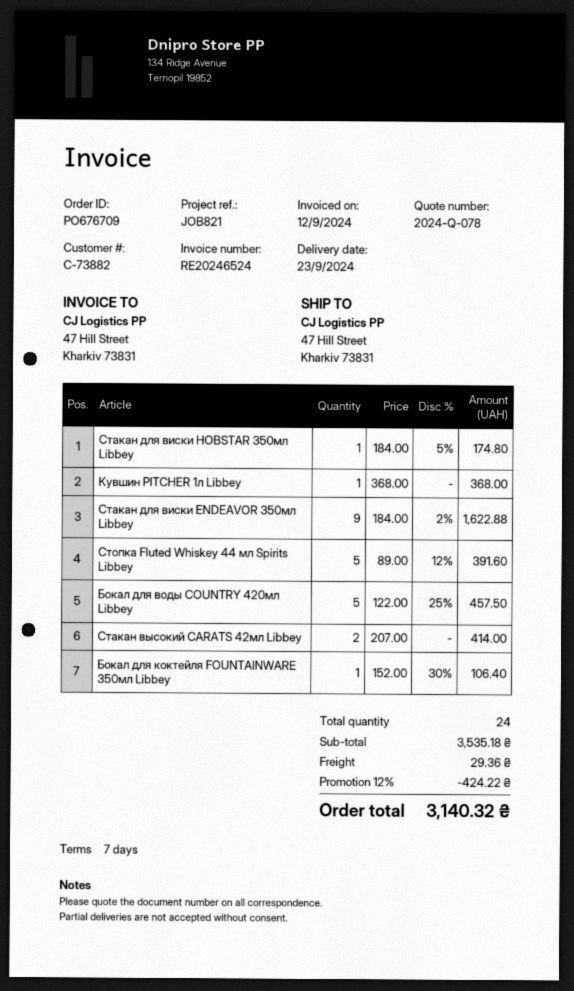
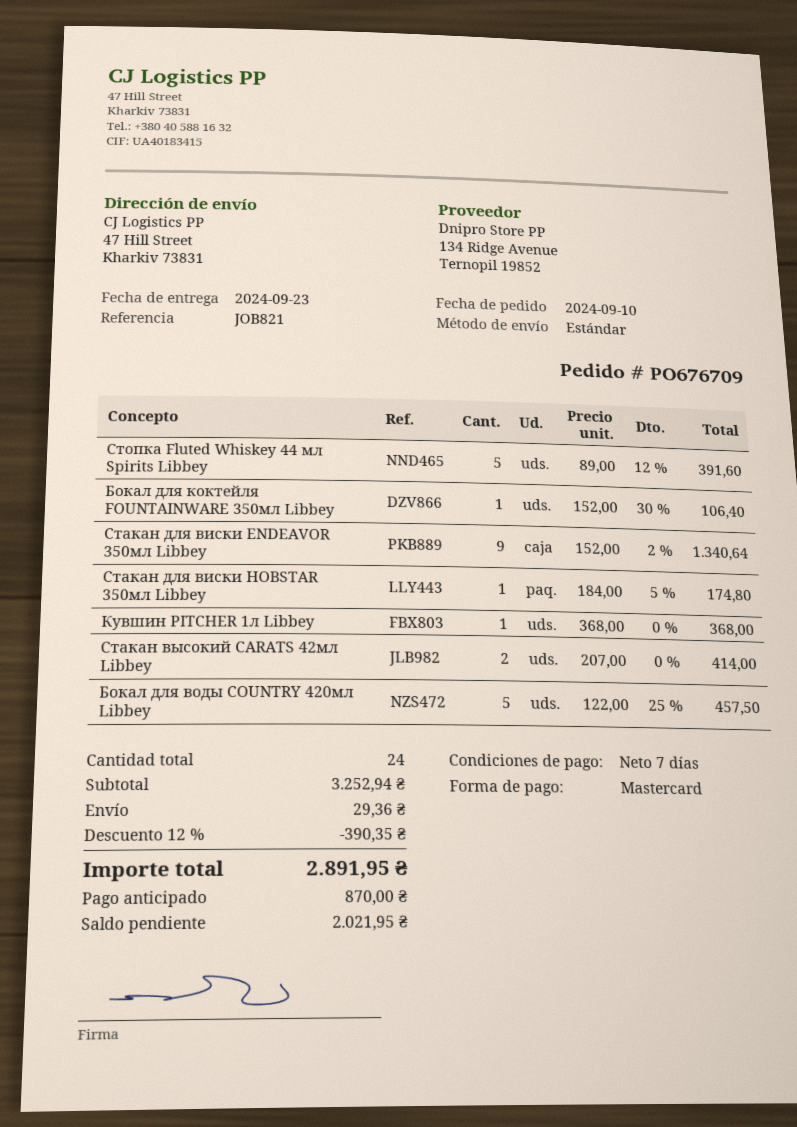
Стакан для виски ENDEAVOR 350мл Libbey: 9 x 184.00 - 2% = 1622.88 -> 9 x 152.00 - 2% = 1340.64
subtotal: 3535.18 -> 3252.94
discount: 12% = 424.22 -> 12% = 390.35
total: 3140.32 -> 2891.95

